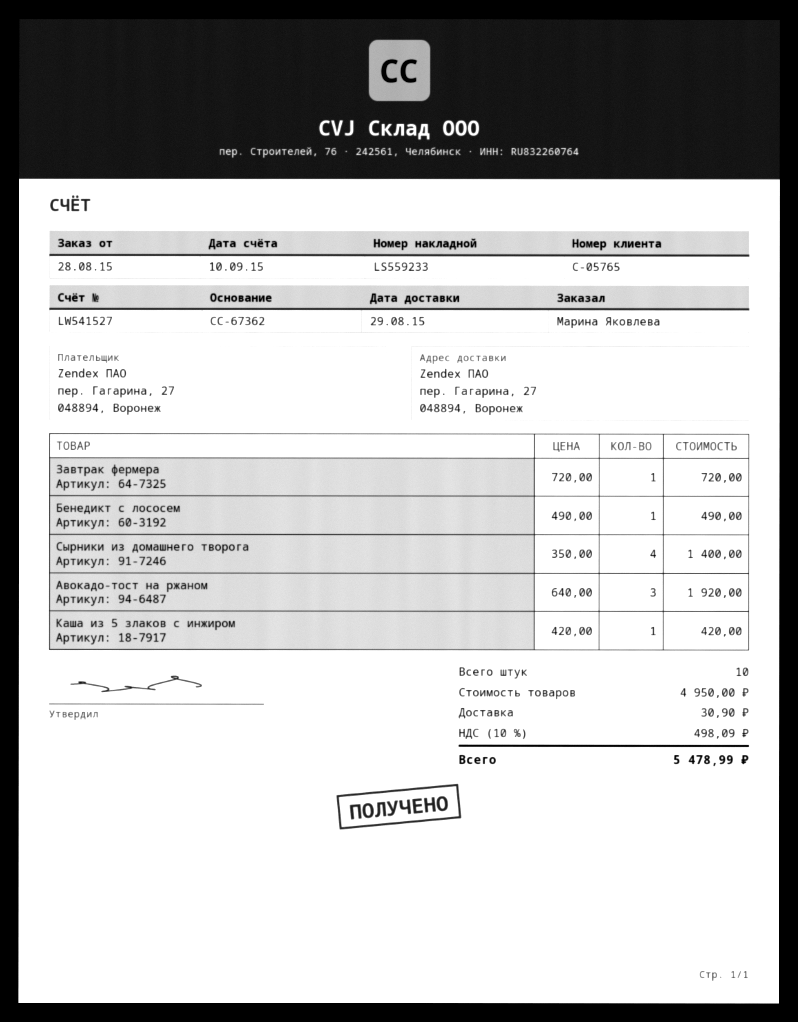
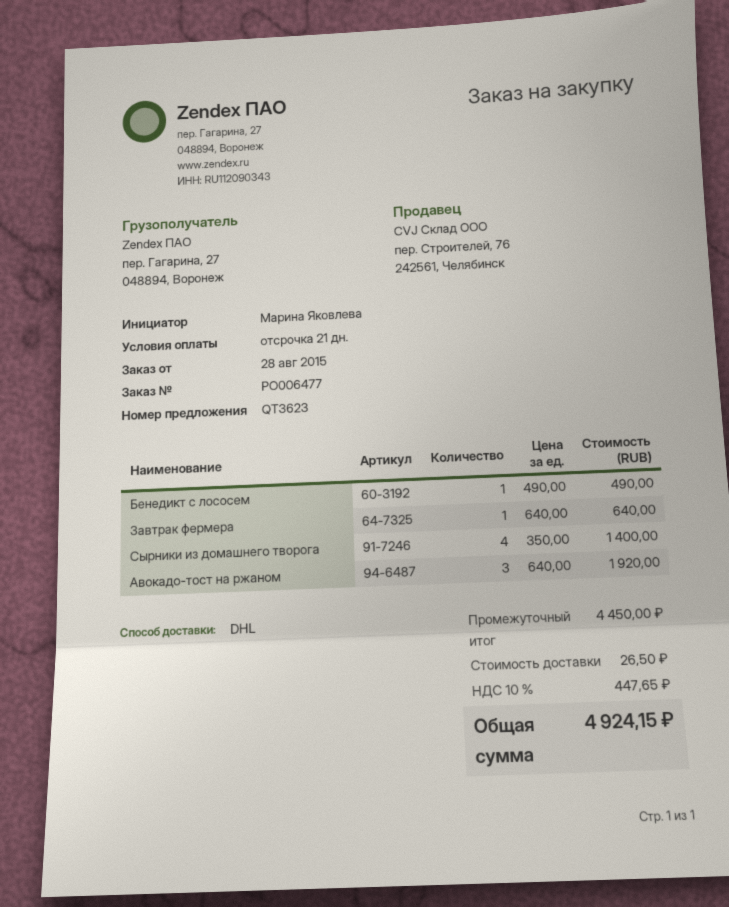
Завтрак фермера: 1 x 720.00 = 720.00 -> 1 x 640.00 = 640.00
Каша из 5 злаков с инжиром: 1 x 420.00 = 420.00 -> none
subtotal: 4950.00 -> 4450.00
shipping: 30.90 -> 26.50
tax: 10% = 498.09 -> 10% = 447.65
total: 5478.99 -> 4924.15

